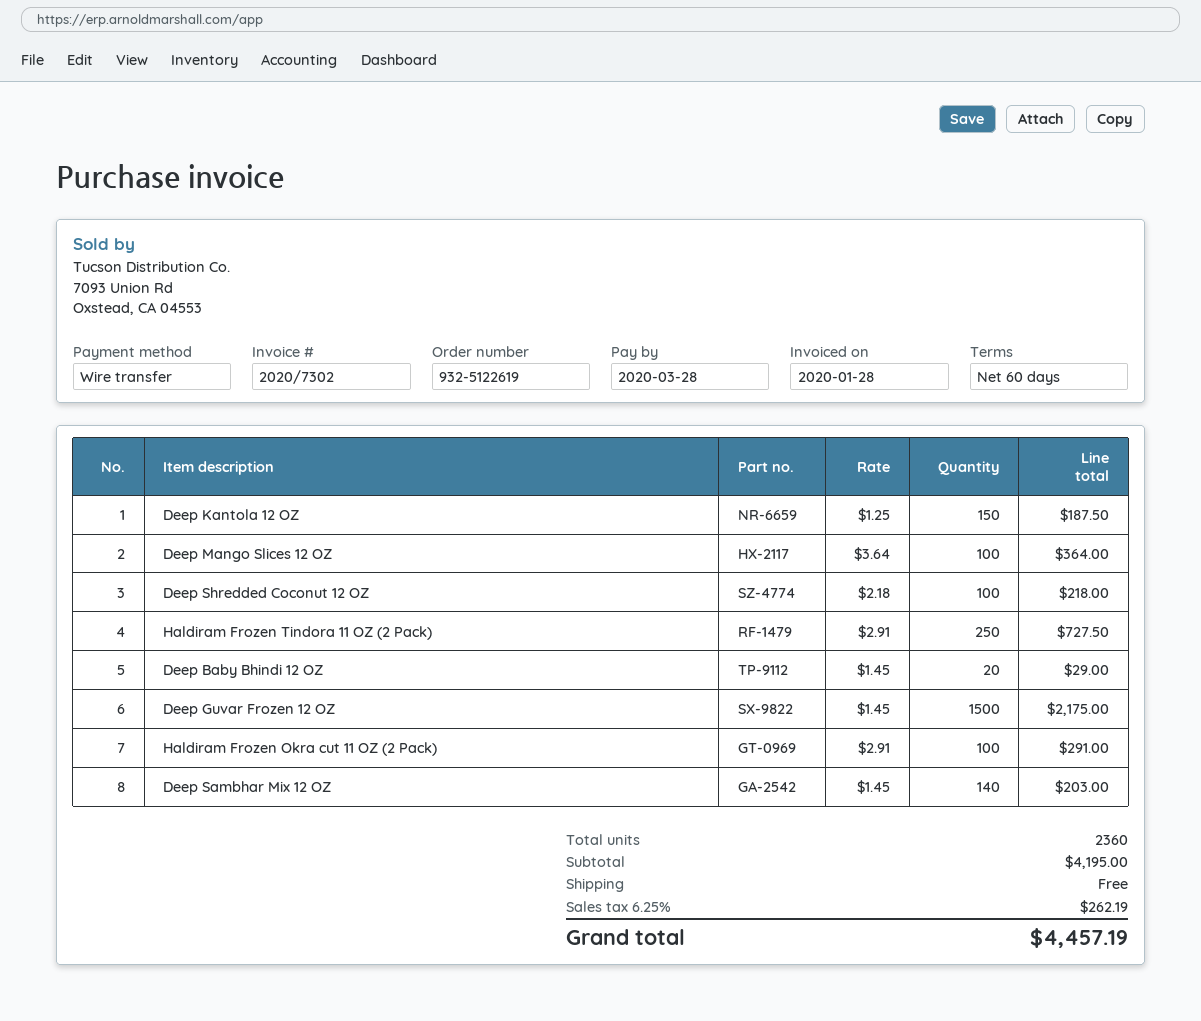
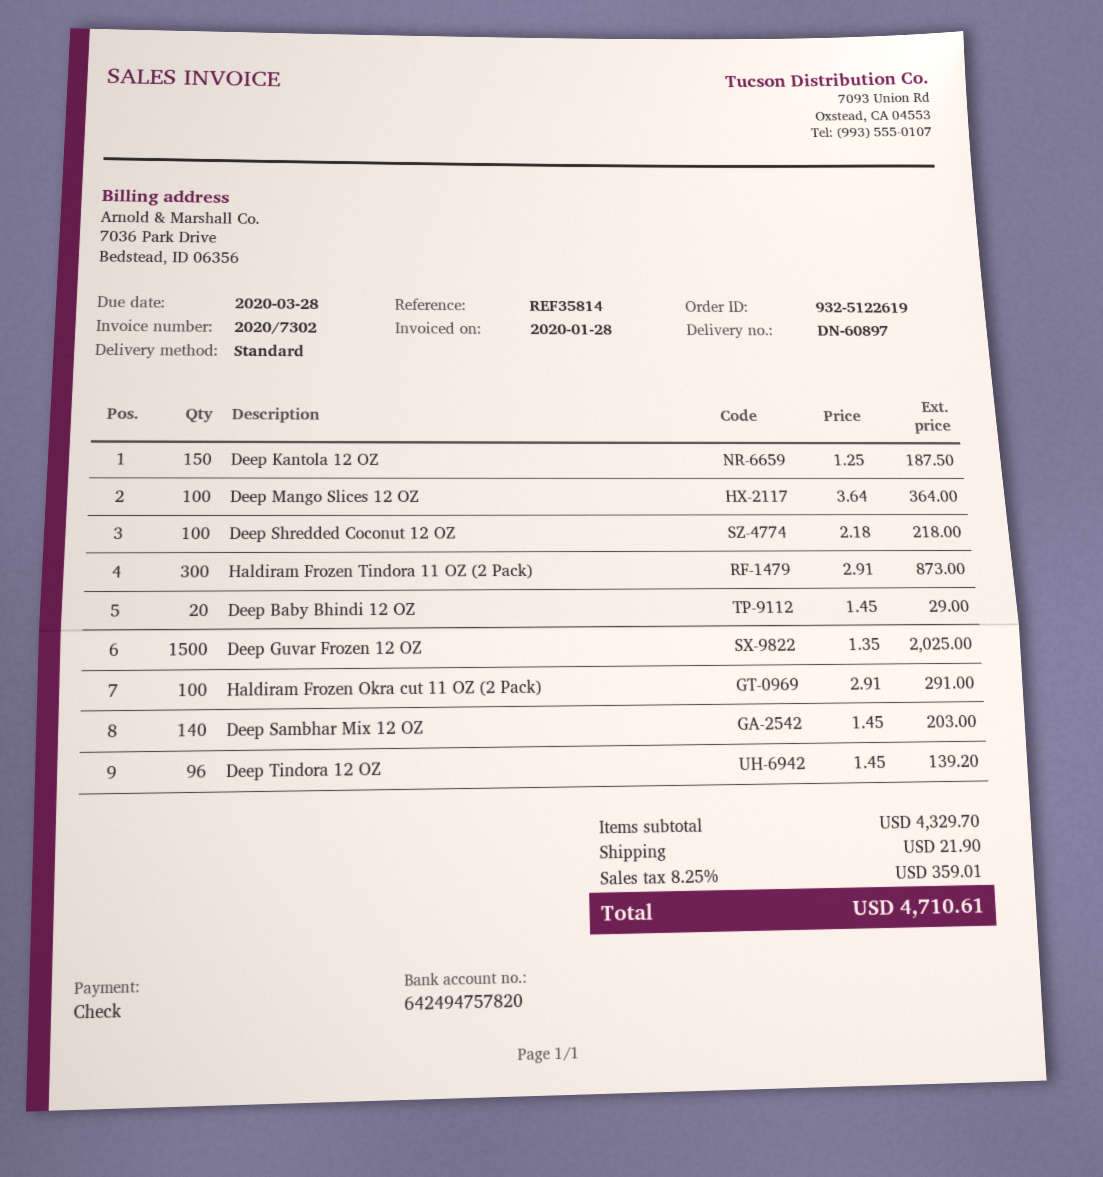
payment method: bank transfer -> cheque
Haldiram Frozen Tindora 11 OZ (2 Pack): 250 x 2.91 = 727.50 -> 300 x 2.91 = 873.00
Deep Guvar Frozen 12 OZ: 1500 x 1.45 = 2175.00 -> 1500 x 1.35 = 2025.00
Deep Tindora 12 OZ: none -> 96 x 1.45 = 139.20
subtotal: 4195.00 -> 4329.70
shipping: 0.00 -> 21.90
tax: 6.25% = 262.19 -> 8.25% = 359.01
total: 4457.19 -> 4710.61

